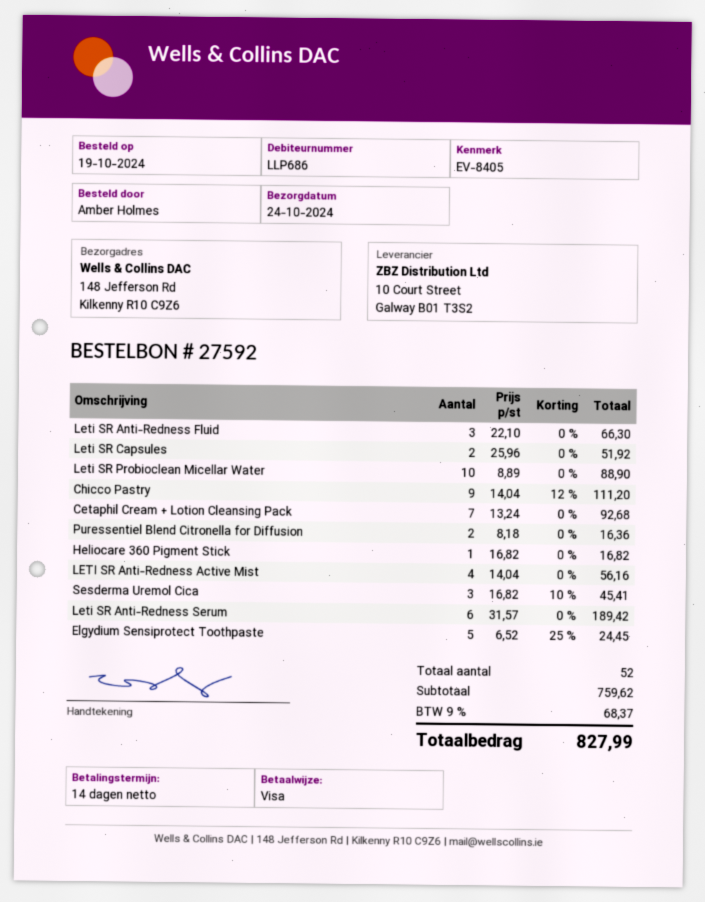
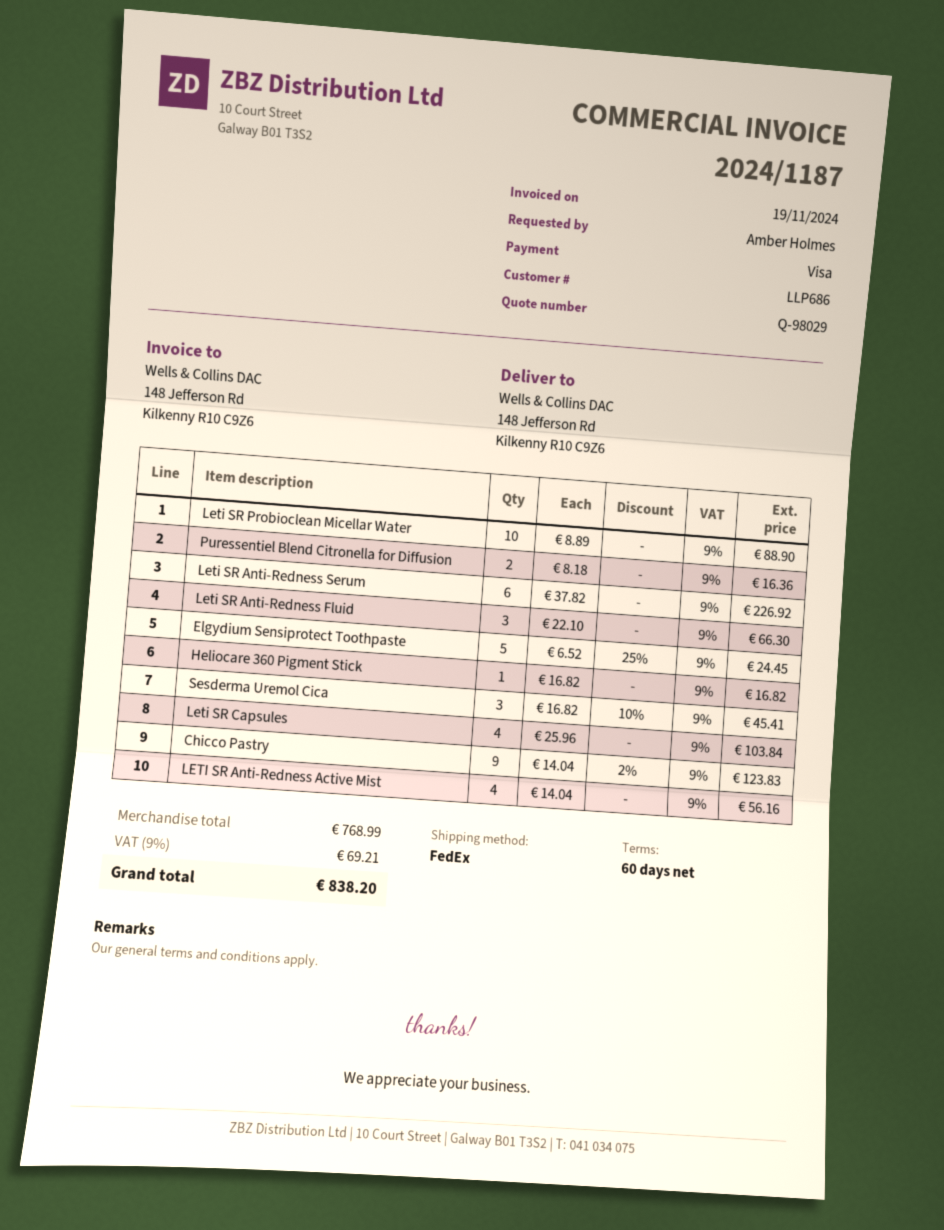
payment terms: 14 days -> 60 days
Leti SR Capsules: 2 x 25.96 = 51.92 -> 4 x 25.96 = 103.84
Chicco Pastry: 9 x 14.04 - 12% = 111.20 -> 9 x 14.04 - 2% = 123.83
Cetaphil Cream + Lotion Cleansing Pack: 7 x 13.24 = 92.68 -> none
Leti SR Anti-Redness Serum: 6 x 31.57 = 189.42 -> 6 x 37.82 = 226.92
subtotal: 759.62 -> 768.99
tax: 9% = 68.37 -> 9% = 69.21
total: 827.99 -> 838.20

